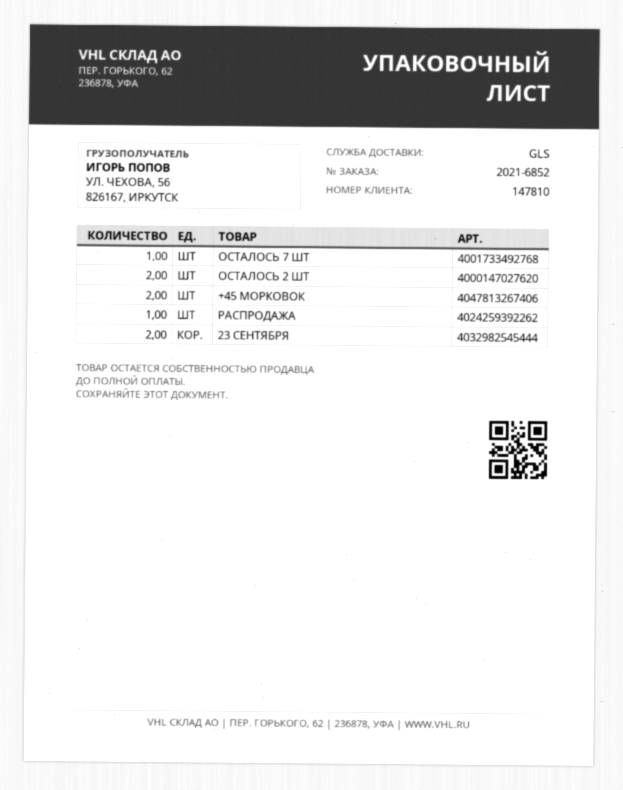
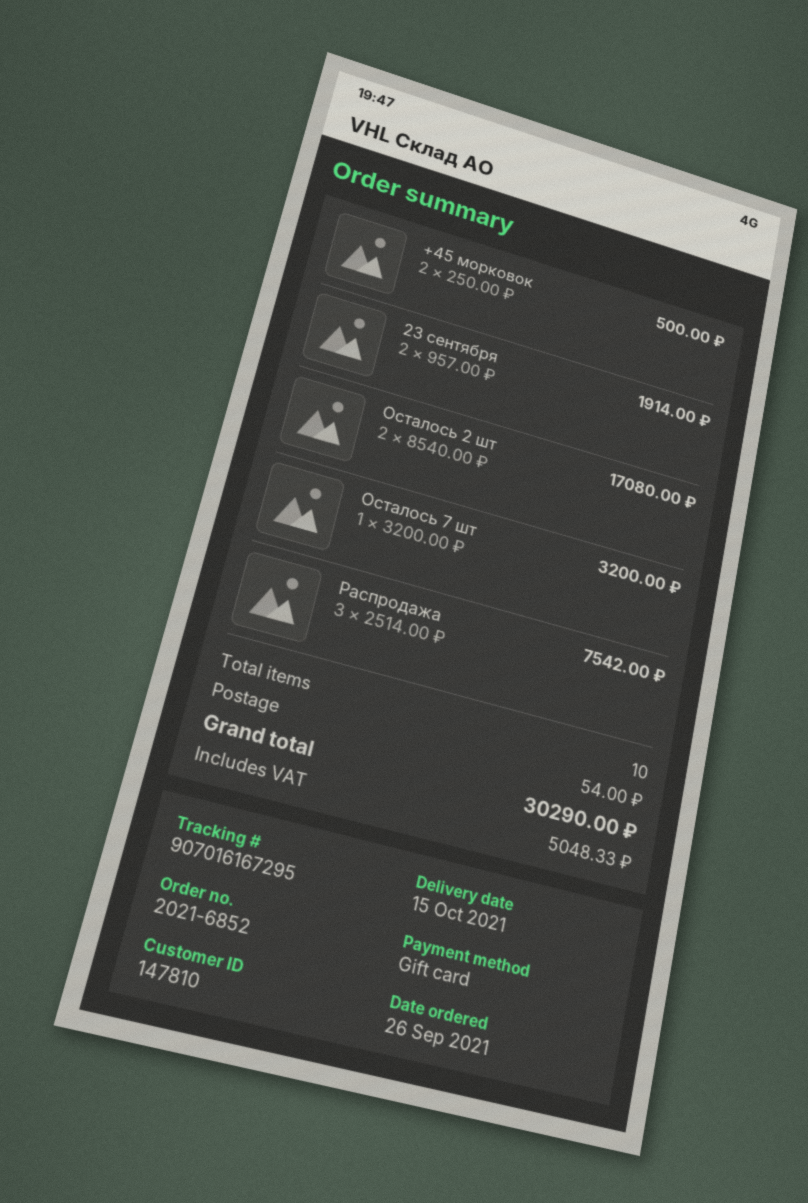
РАСПРОДАЖА: 1 -> 3

